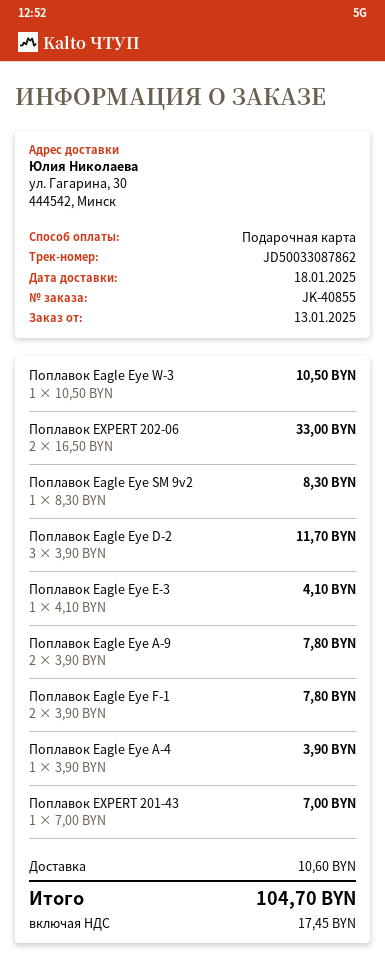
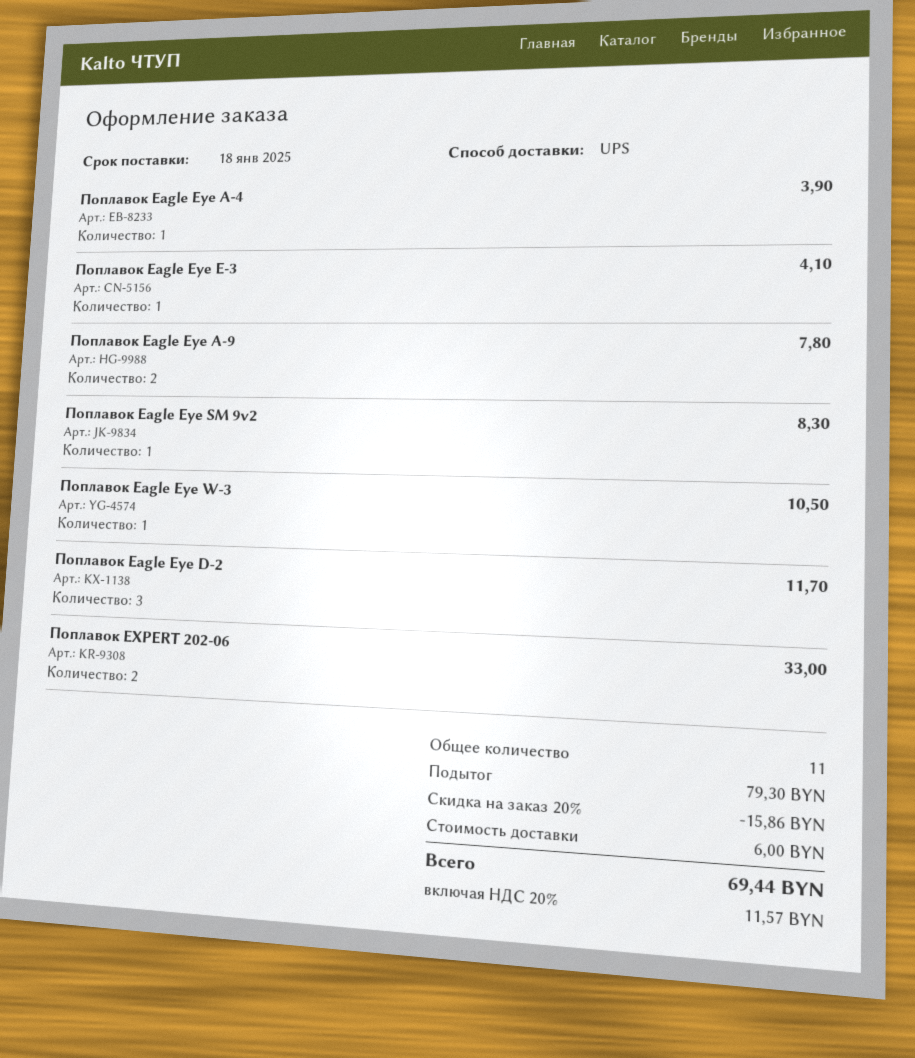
Поплавок Eagle Eye F-1: 2 for 7.80 -> none
Поплавок EXPERT 201-43: 1 for 7.00 -> none
discount: none -> 20% = 15.86
shipping: 10.60 -> 6.00
tax: 17.45 -> 11.57
total: 104.70 -> 69.44

